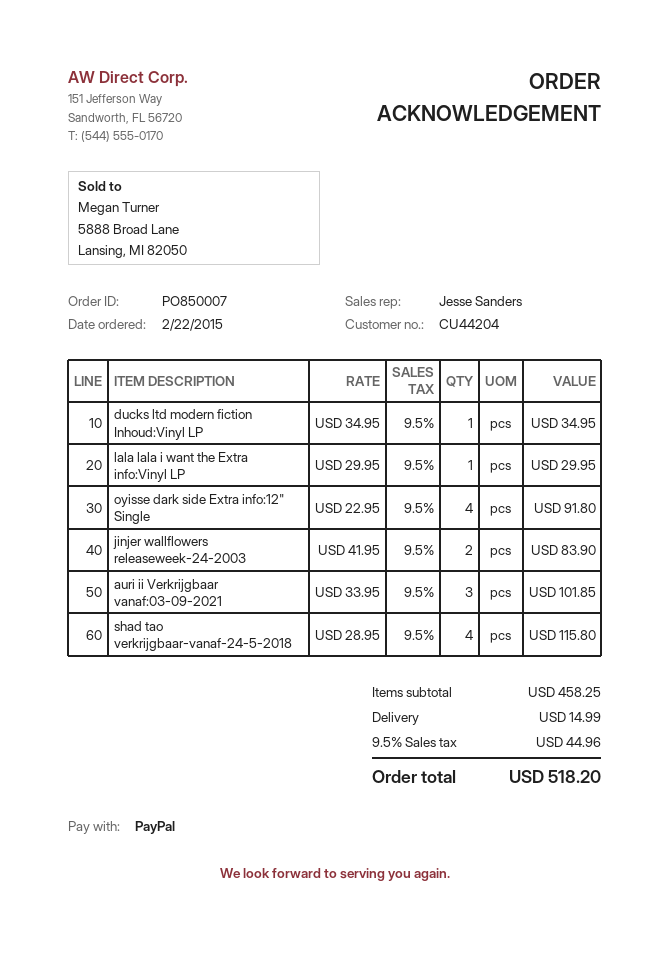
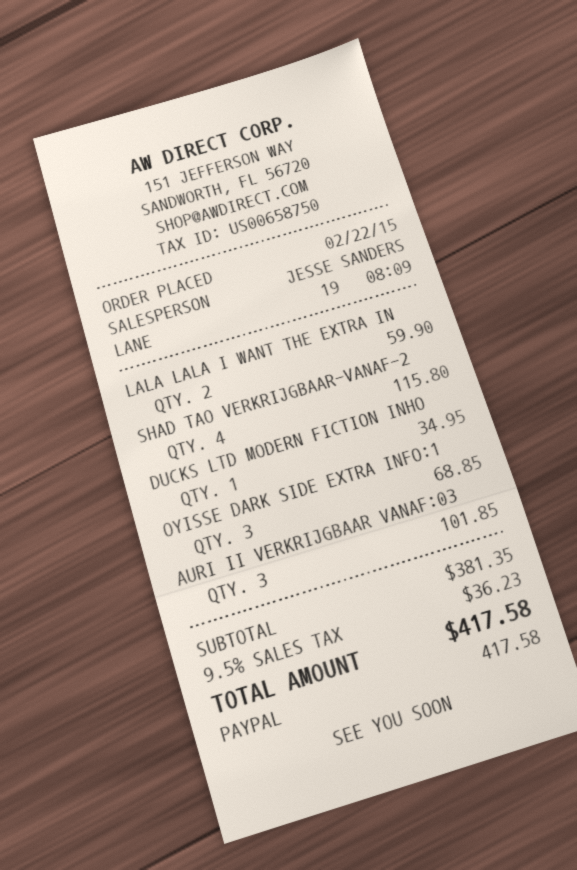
lala lala i want the Extra info:Vinyl LP: 1 for 29.95 -> 2 for 59.90
oyisse dark side Extra info:12" Single: 4 for 91.80 -> 3 for 68.85
jinjer wallflowers releaseweek-24-2003: 2 for 83.90 -> none
subtotal: 458.25 -> 381.35
shipping: 14.99 -> none
tax: 9.5% = 44.96 -> 9.5% = 36.23
total: 518.20 -> 417.58

